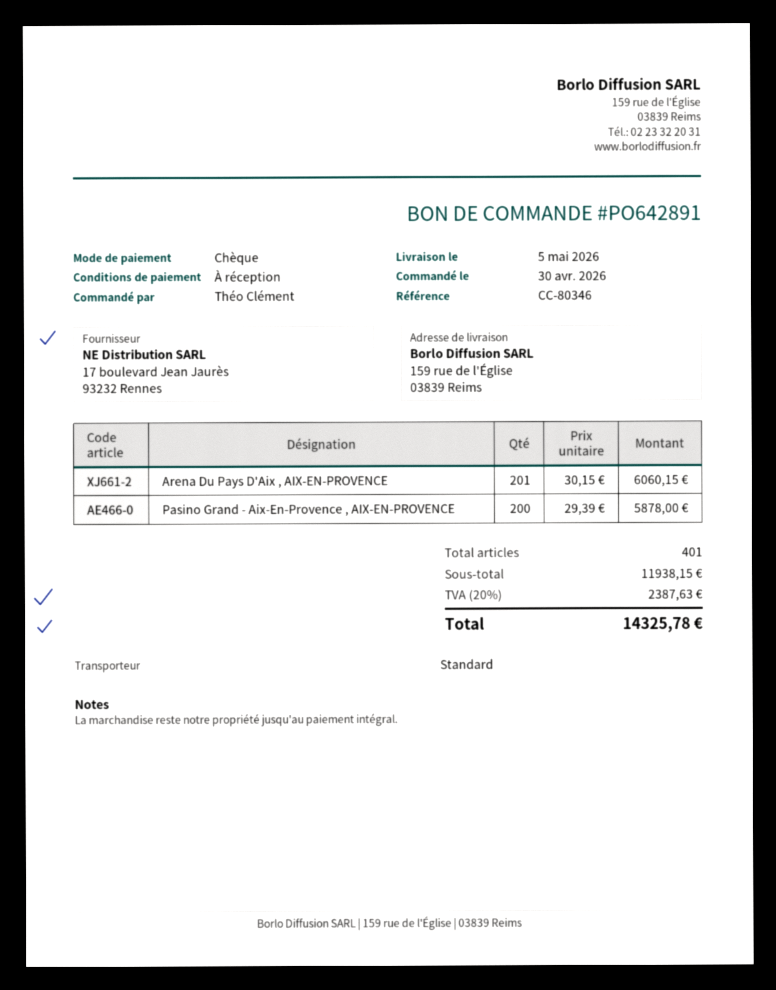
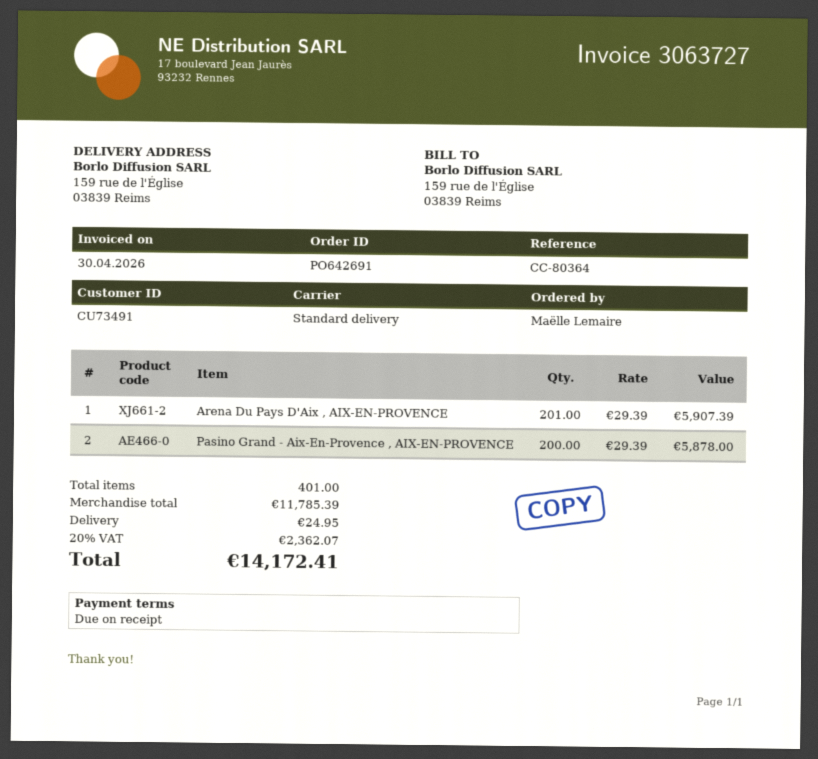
order number: PO642891 -> PO642691
reference: CC-80346 -> CC-80364
ordered by: Théo Clément -> Maëlle Lemaire
Arena Du Pays D'Aix , AIX-EN-PROVENCE: 201 x 30.15 = 6060.15 -> 201 x 29.39 = 5907.39
subtotal: 11938.15 -> 11785.39
shipping: none -> 24.95
tax: 20% = 2387.63 -> 20% = 2362.07
total: 14325.78 -> 14172.41

